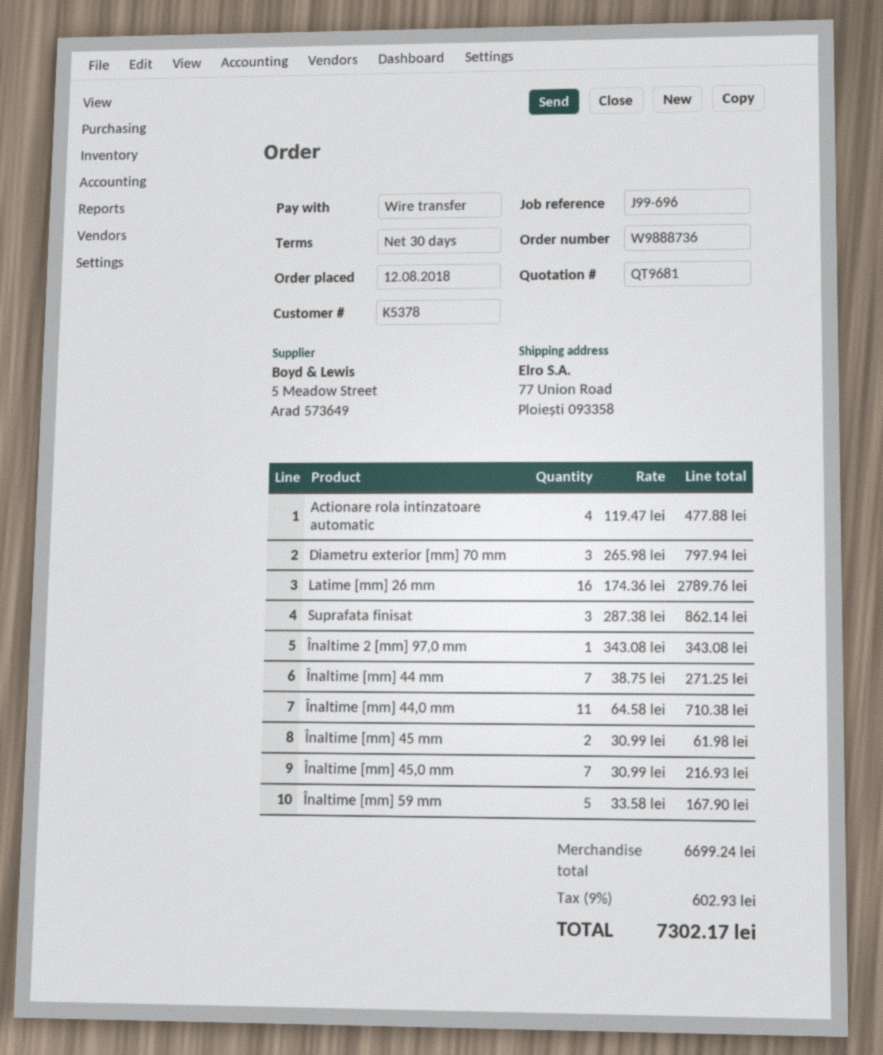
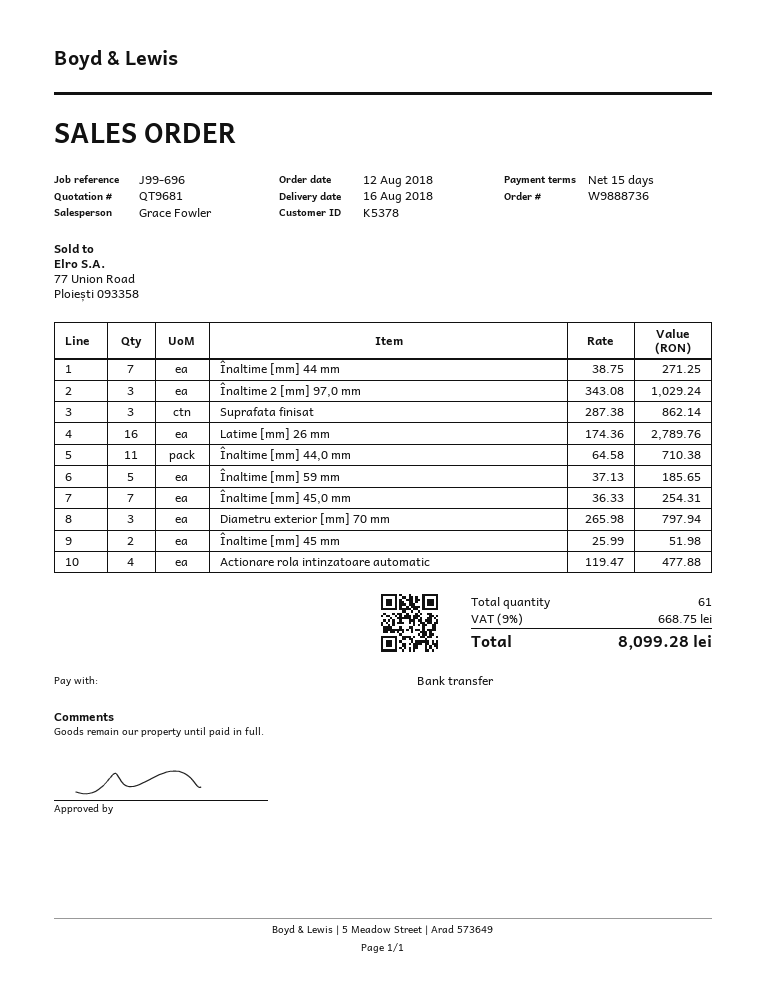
payment terms: 30 days -> 15 days
Înaltime 2 [mm] 97,0 mm: 1 x 343.08 = 343.08 -> 3 x 343.08 = 1029.24
Înaltime [mm] 45 mm: 2 x 30.99 = 61.98 -> 2 x 25.99 = 51.98
Înaltime [mm] 45,0 mm: 7 x 30.99 = 216.93 -> 7 x 36.33 = 254.31
Înaltime [mm] 59 mm: 5 x 33.58 = 167.90 -> 5 x 37.13 = 185.65
tax: 9% = 602.93 -> 9% = 668.75
total: 7302.17 -> 8099.28

